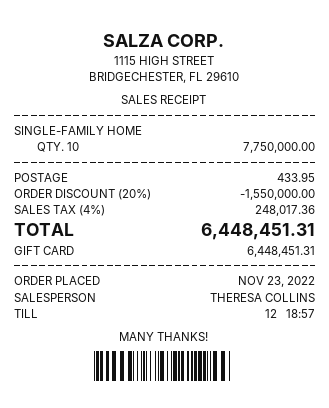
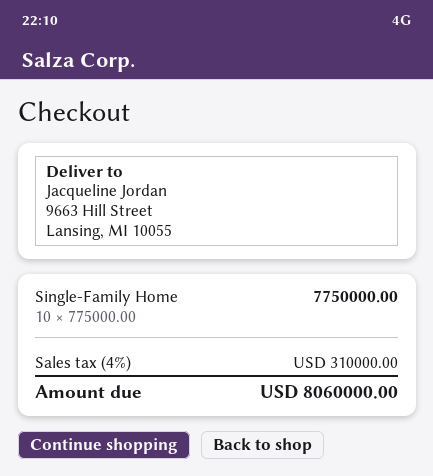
discount: 20% = 1550000.00 -> none
shipping: 433.95 -> none
tax: 4% = 248017.36 -> 4% = 310000.00
total: 6448451.31 -> 8060000.00

